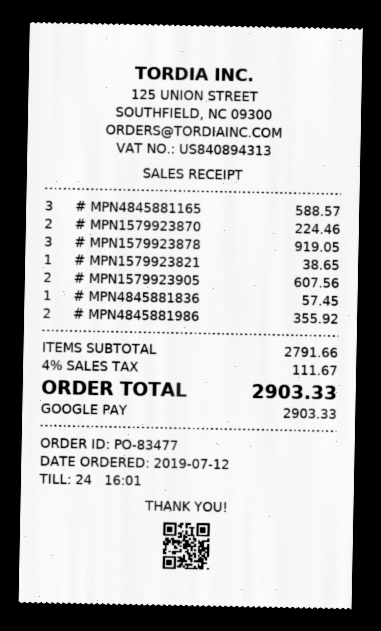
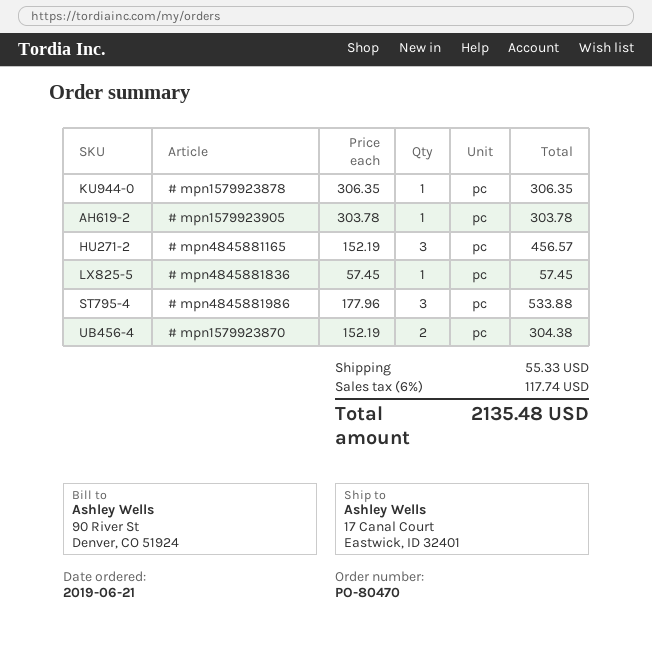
order number: PO-83477 -> PO-80470
order date: 2019-07-12 -> 2019-06-21
# MPN4845881165: 3 for 588.57 -> 3 for 456.57
# MPN1579923870: 2 for 224.46 -> 2 for 304.38
# MPN1579923878: 3 for 919.05 -> 1 for 306.35
# MPN1579923821: 1 for 38.65 -> none
# MPN1579923905: 2 for 607.56 -> 1 for 303.78
# MPN4845881986: 2 for 355.92 -> 3 for 533.88
shipping: none -> 55.33
tax: 4% = 111.67 -> 6% = 117.74
total: 2903.33 -> 2135.48

